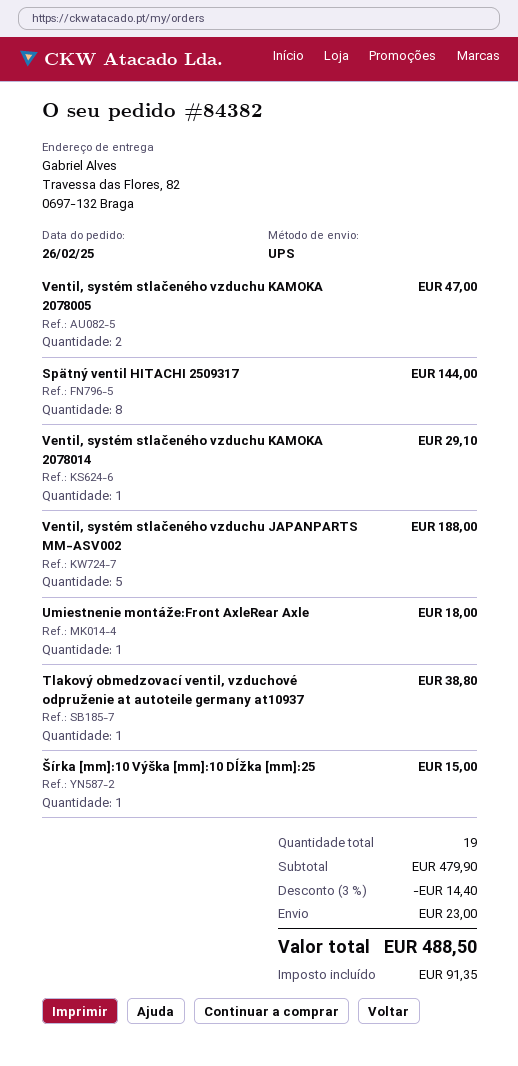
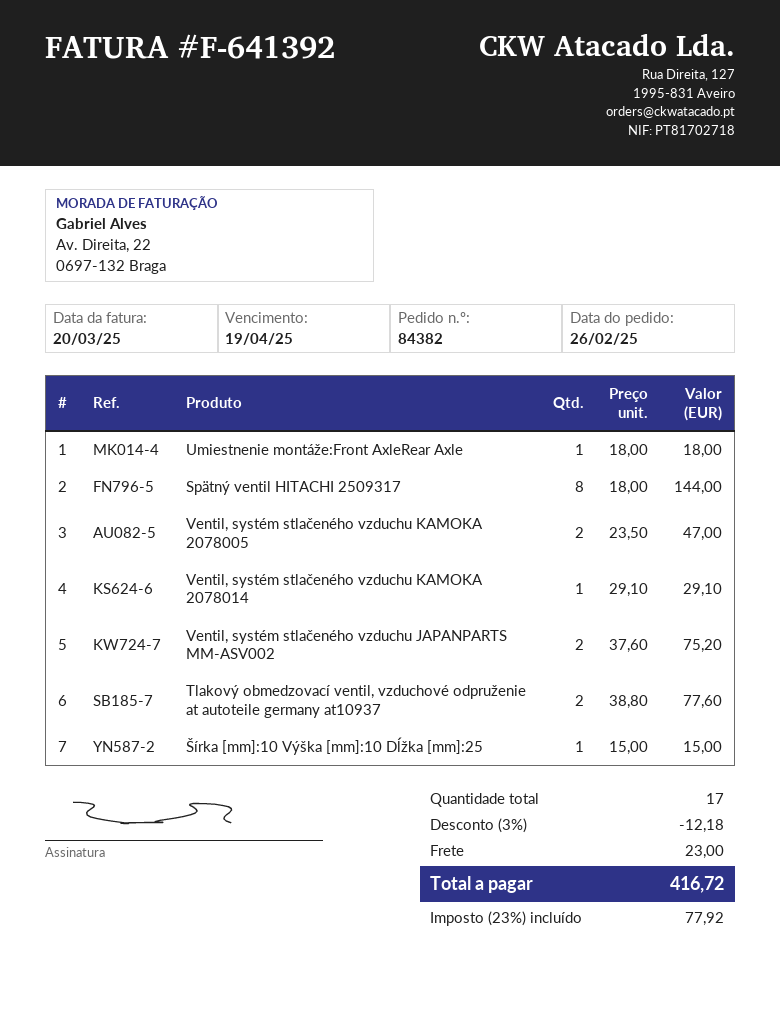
Ventil, systém stlačeného vzduchu JAPANPARTS MM-ASV002: 5 for 188.00 -> 2 for 75.20
Tlakový obmedzovací ventil, vzduchové odpruženie at autoteile germany at10937: 1 for 38.80 -> 2 for 77.60
total quantity: 19 -> 17
discount: 3% = 14.40 -> 3% = 12.18
tax: 91.35 -> 77.92
total: 488.50 -> 416.72

